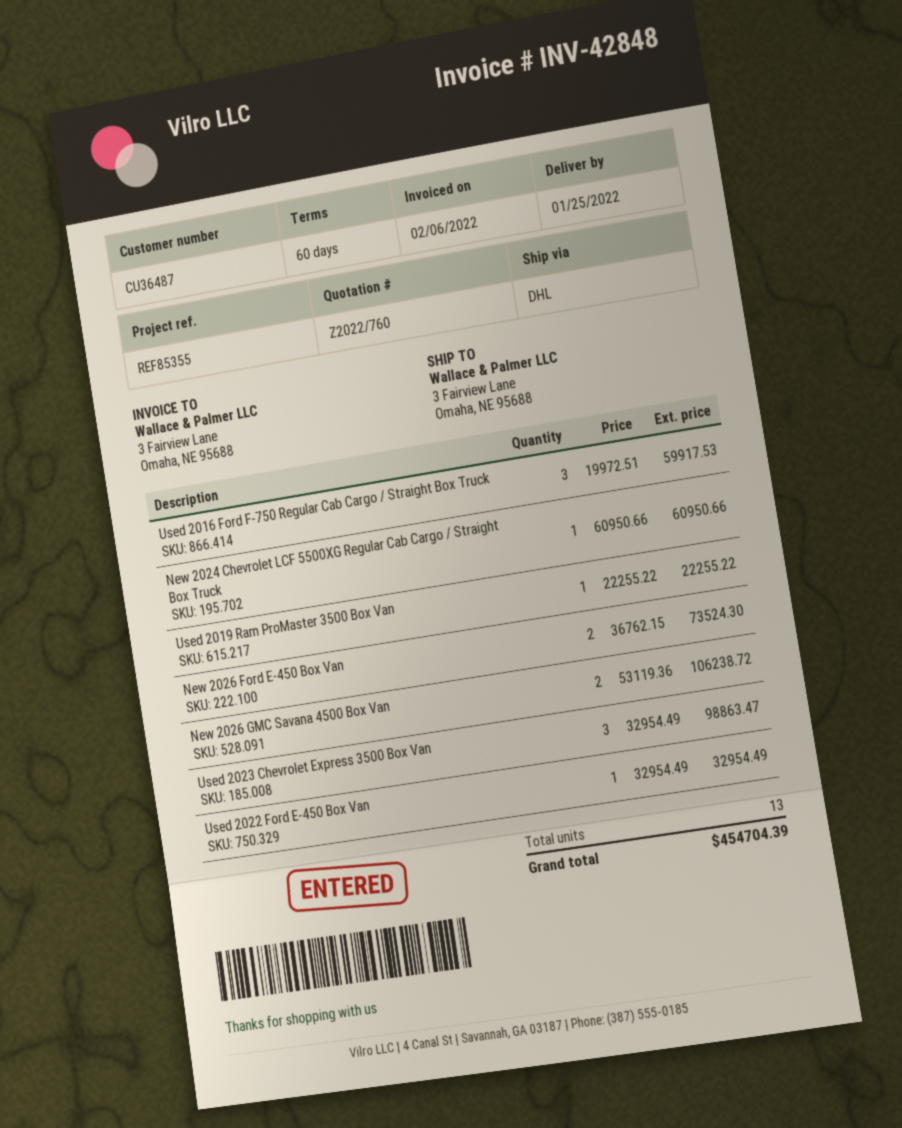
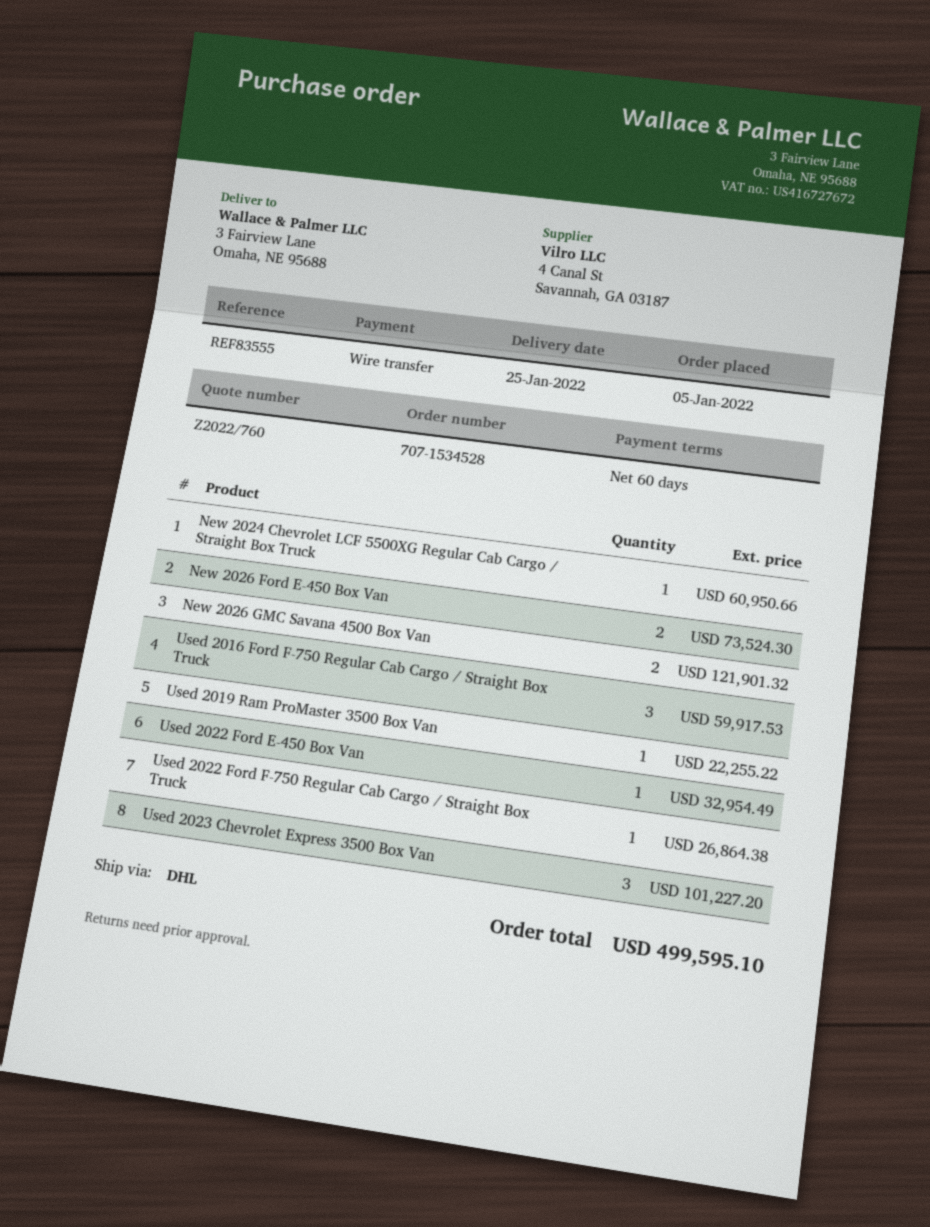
reference: REF85355 -> REF83555
New 2026 GMC Savana 4500 Box Van: 2 for 106238.72 -> 2 for 121901.32
Used 2023 Chevrolet Express 3500 Box Van: 3 for 98863.47 -> 3 for 101227.20
Used 2022 Ford F-750 Regular Cab Cargo / Straight Box Truck: none -> 1 for 26864.38
total: 454704.39 -> 499595.10

